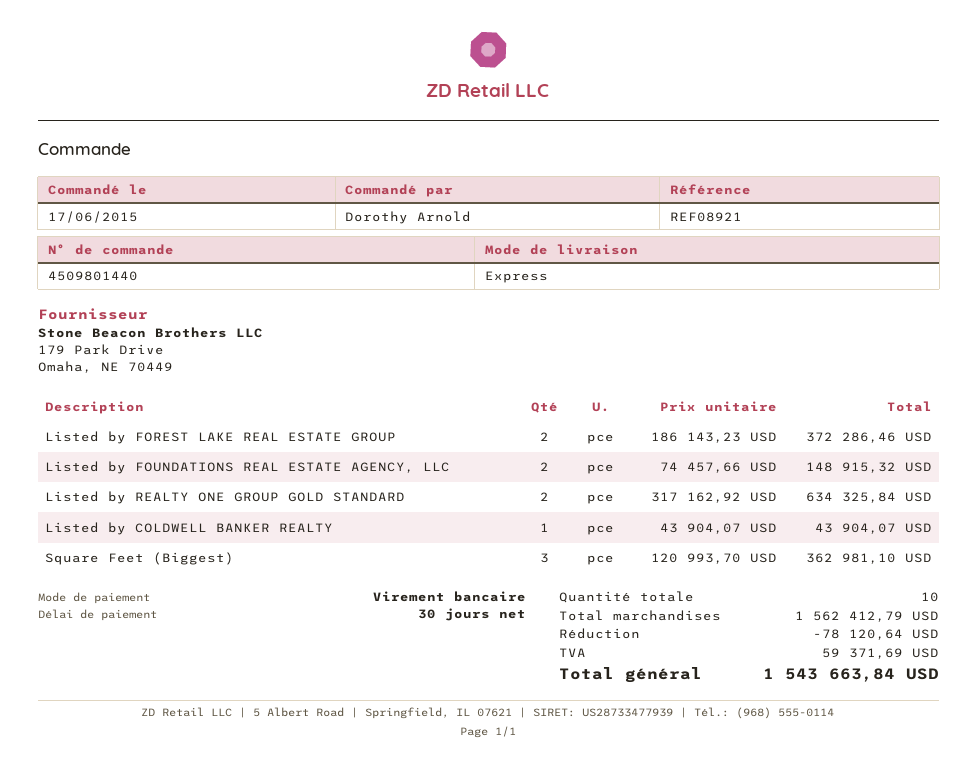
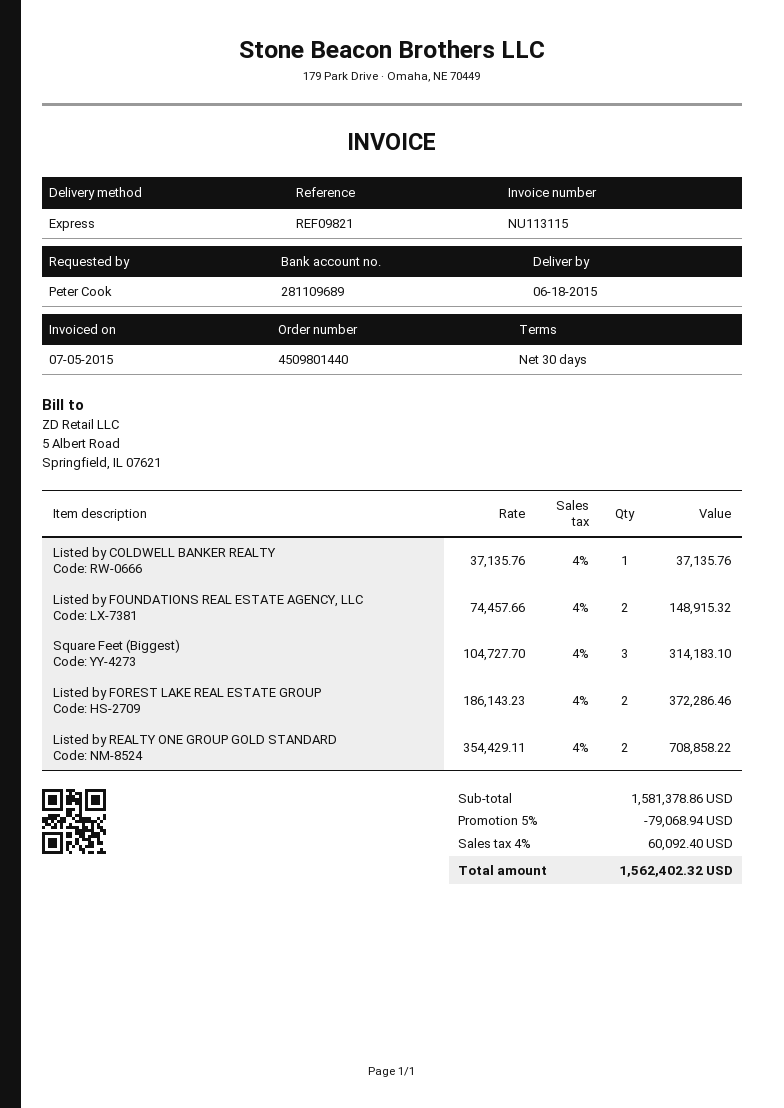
reference: REF08921 -> REF09821
ordered by: Dorothy Arnold -> Peter Cook
Listed by REALTY ONE GROUP GOLD STANDARD: 2 x 317162.92 = 634325.84 -> 2 x 354429.11 = 708858.22
Listed by COLDWELL BANKER REALTY: 1 x 43904.07 = 43904.07 -> 1 x 37135.76 = 37135.76
Square Feet (Biggest): 3 x 120993.70 = 362981.10 -> 3 x 104727.70 = 314183.10
subtotal: 1562412.79 -> 1581378.86
discount: 78120.64 -> 79068.94
tax: 59371.69 -> 60092.40
total: 1543663.84 -> 1562402.32

